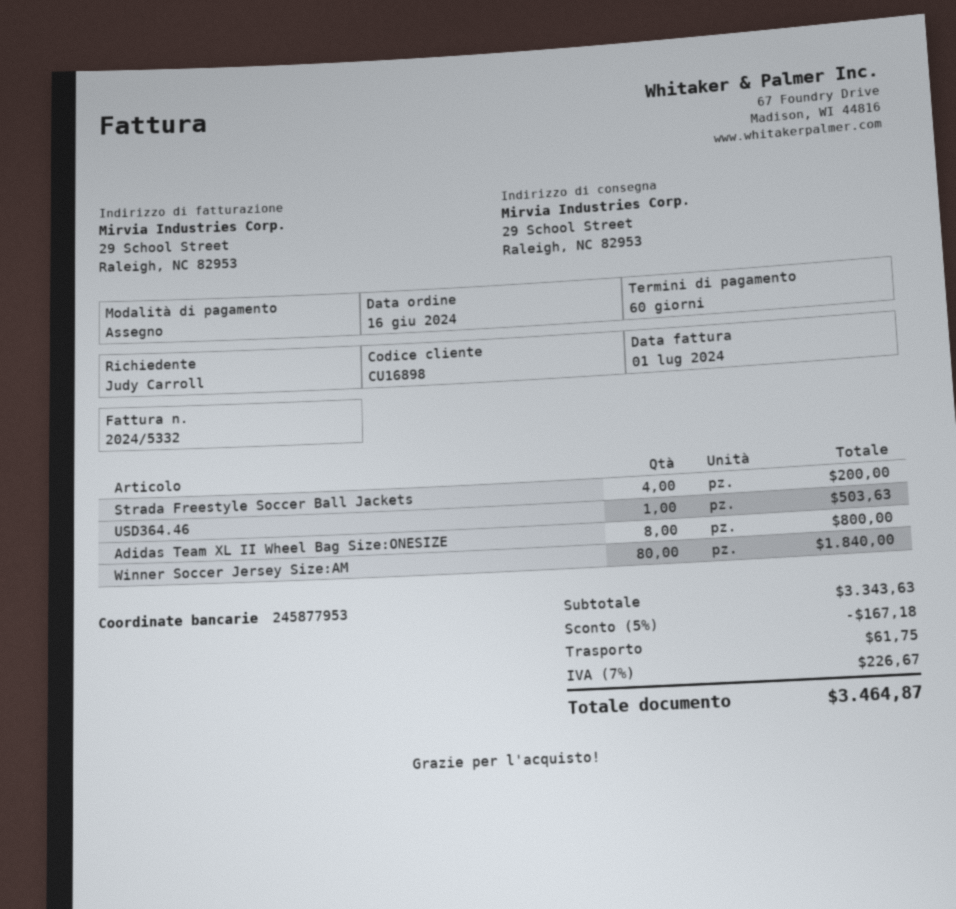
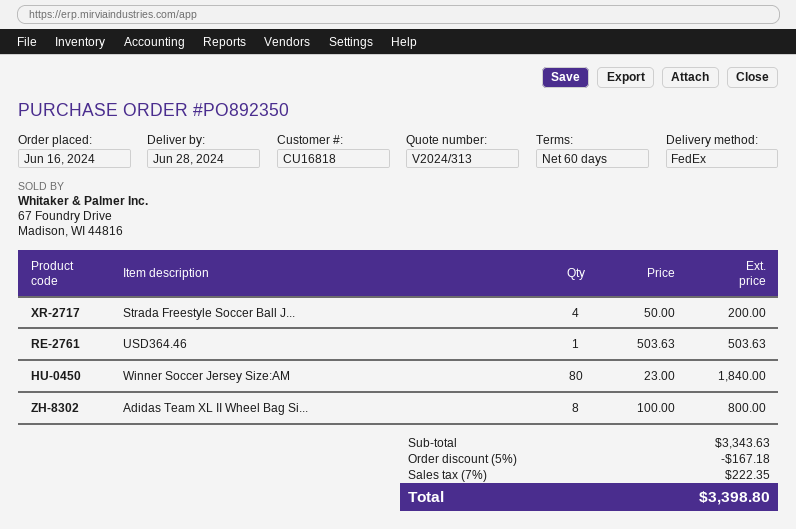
customer number: CU16898 -> CU16818
shipping: 61.75 -> none
tax: 7% = 226.67 -> 7% = 222.35
total: 3464.87 -> 3398.80

